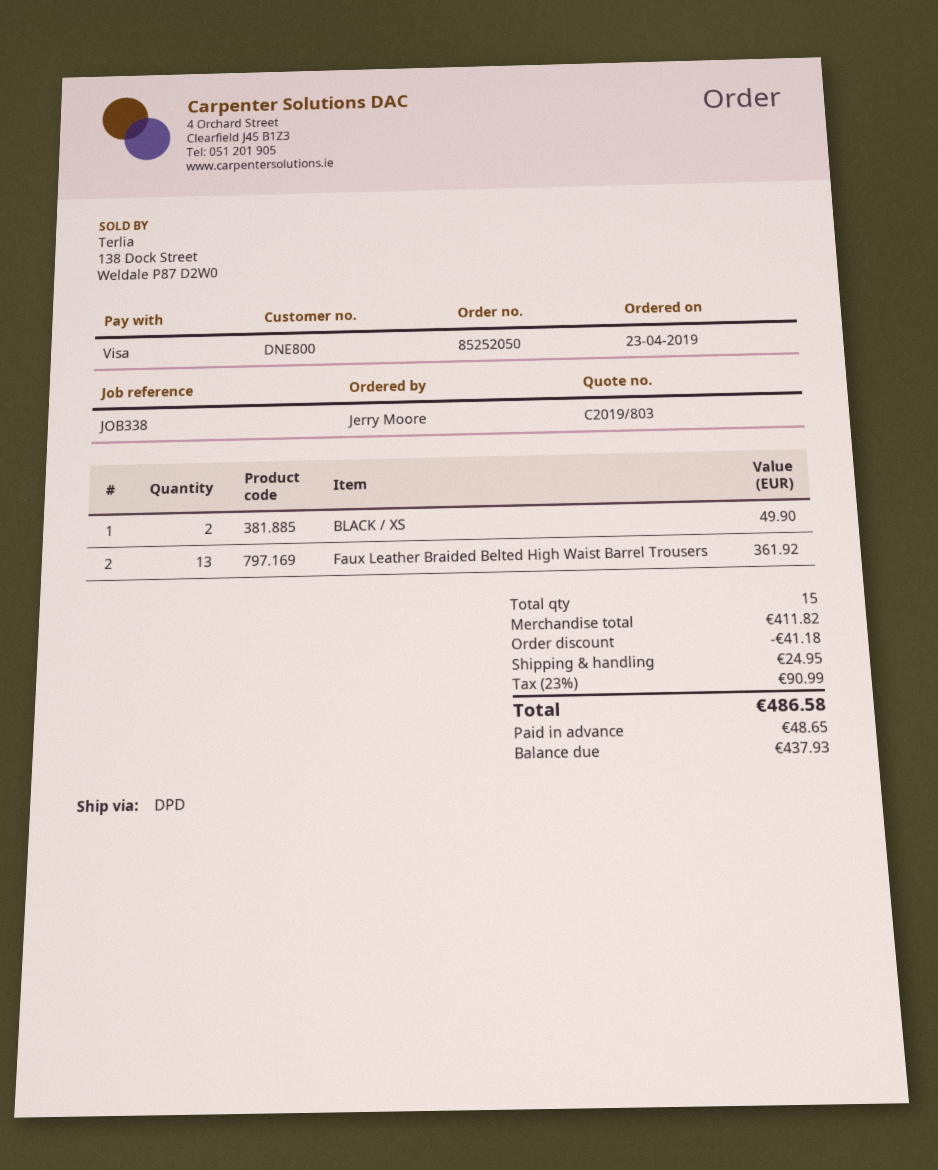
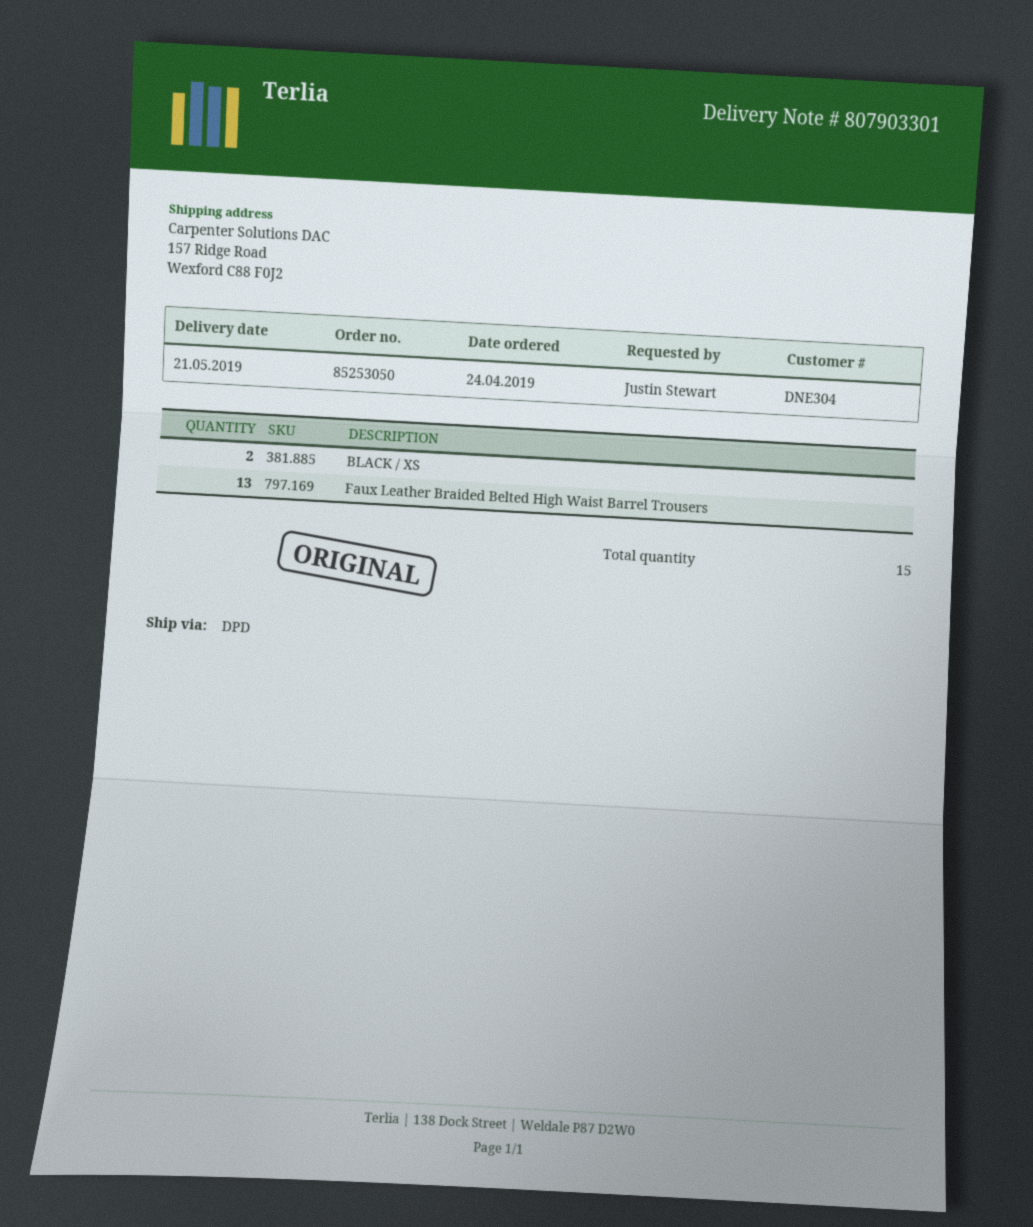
order number: 85252050 -> 85253050
order date: 2019-04-23 -> 2019-04-24
customer number: DNE800 -> DNE304
ordered by: Jerry Moore -> Justin Stewart

